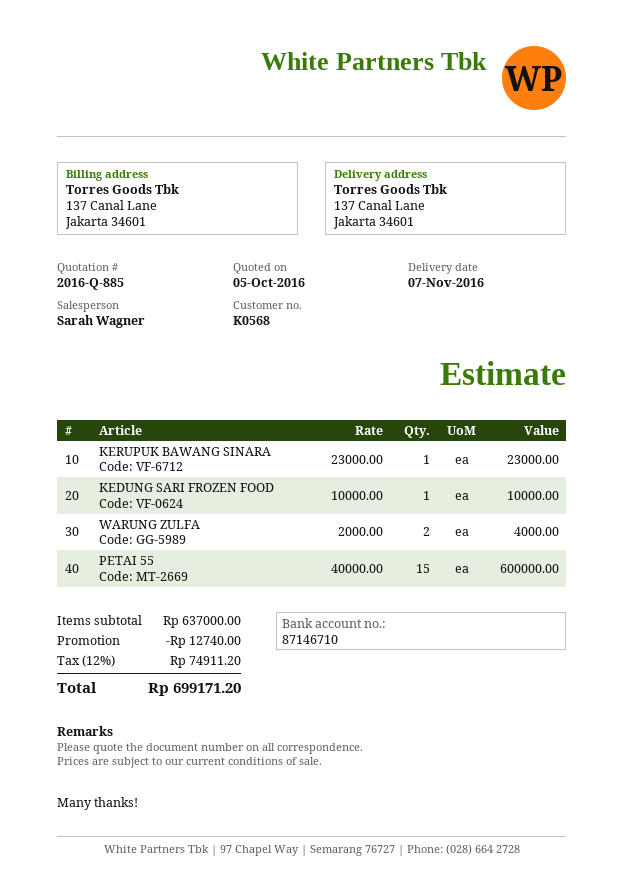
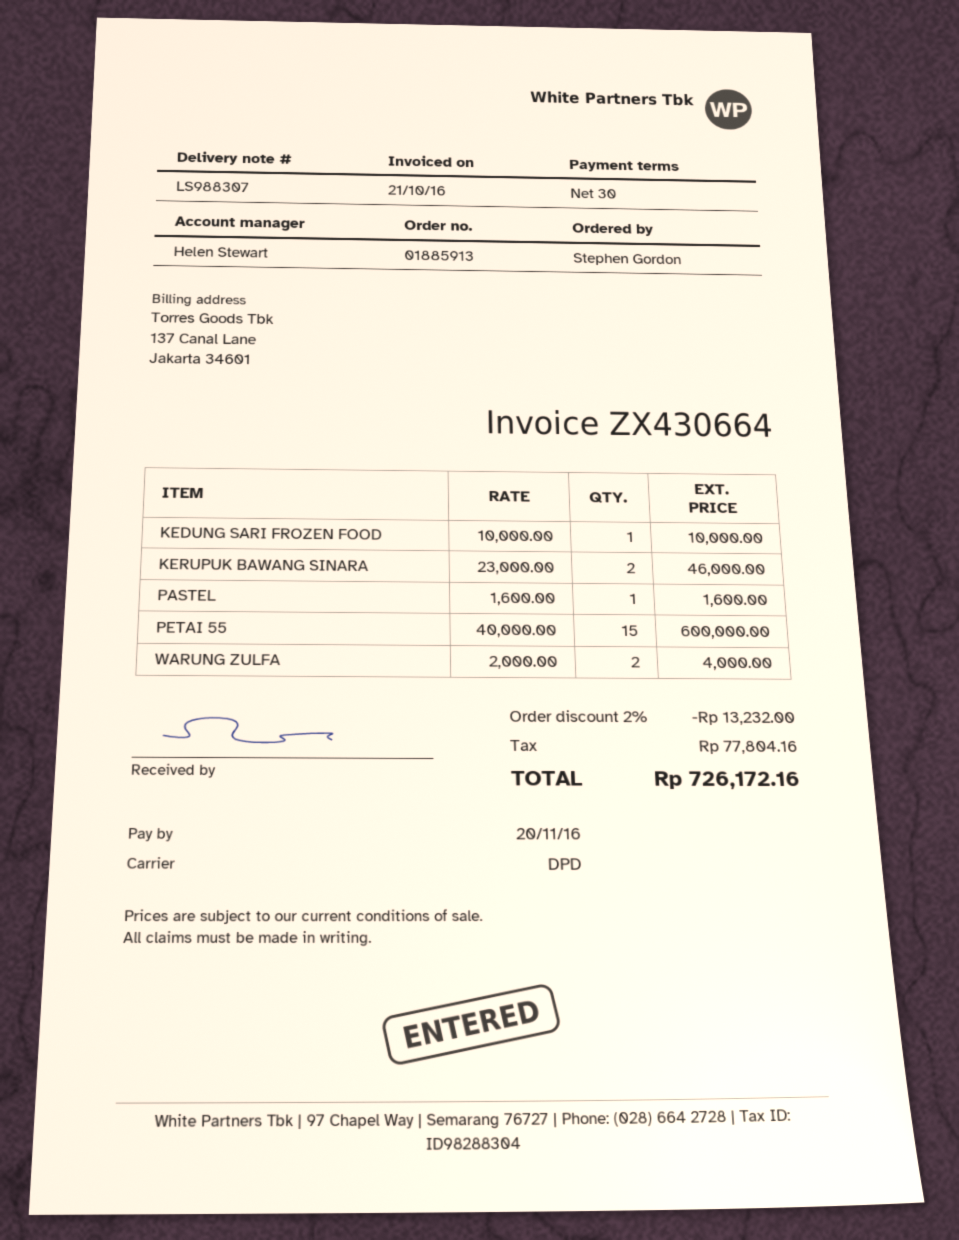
sales rep: Sarah Wagner -> Helen Stewart
KERUPUK BAWANG SINARA: 1 x 23000.00 = 23000.00 -> 2 x 23000.00 = 46000.00
PASTEL: none -> 1 x 1600.00 = 1600.00
discount: 12740.00 -> 13232.00
tax: 74911.20 -> 77804.16
total: 699171.20 -> 726172.16

